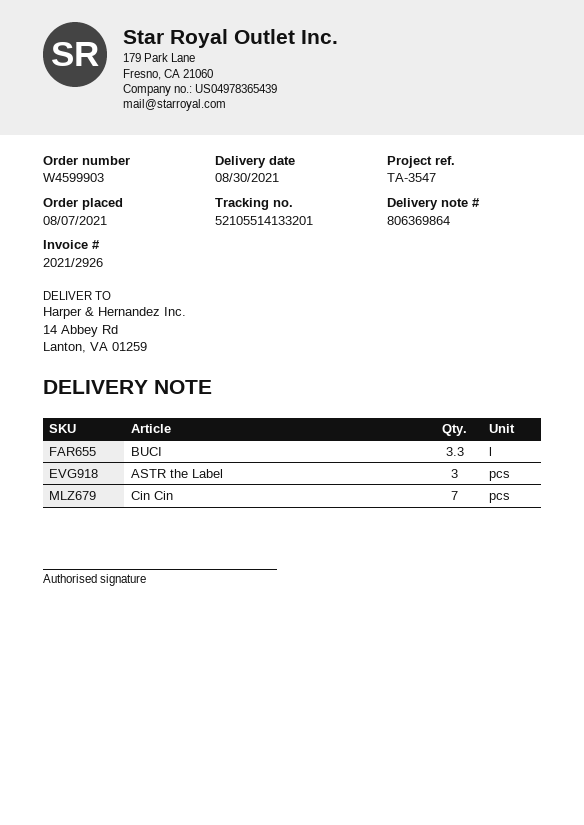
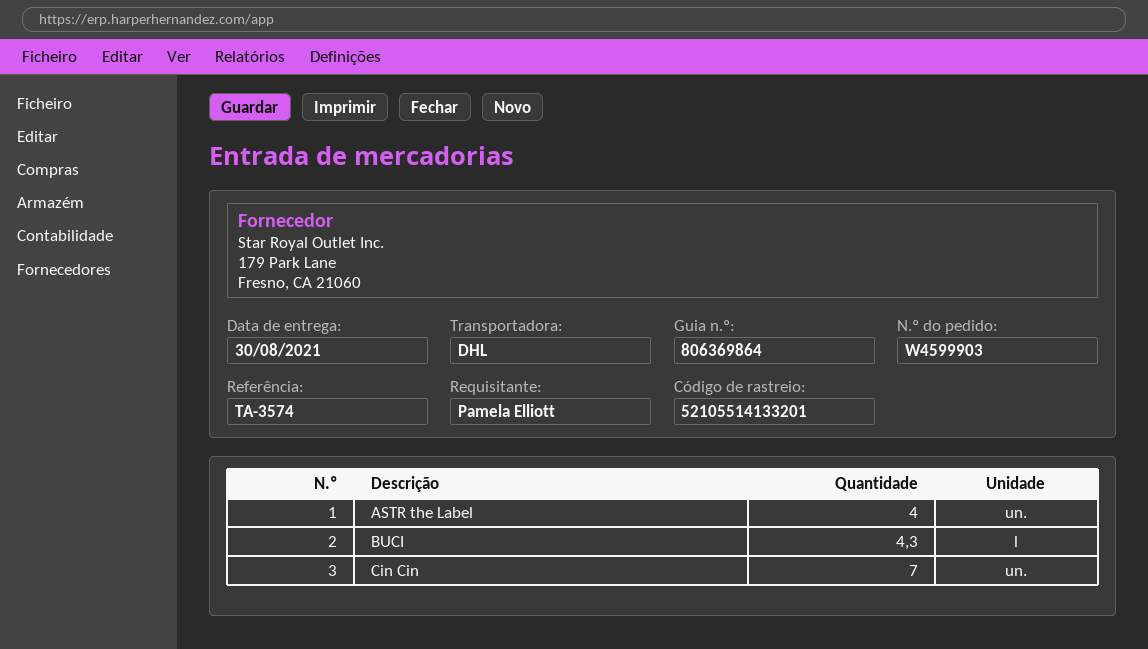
reference: TA-3547 -> TA-3574
BUCI: 3.3 -> 4.3
ASTR the Label: 3 -> 4

